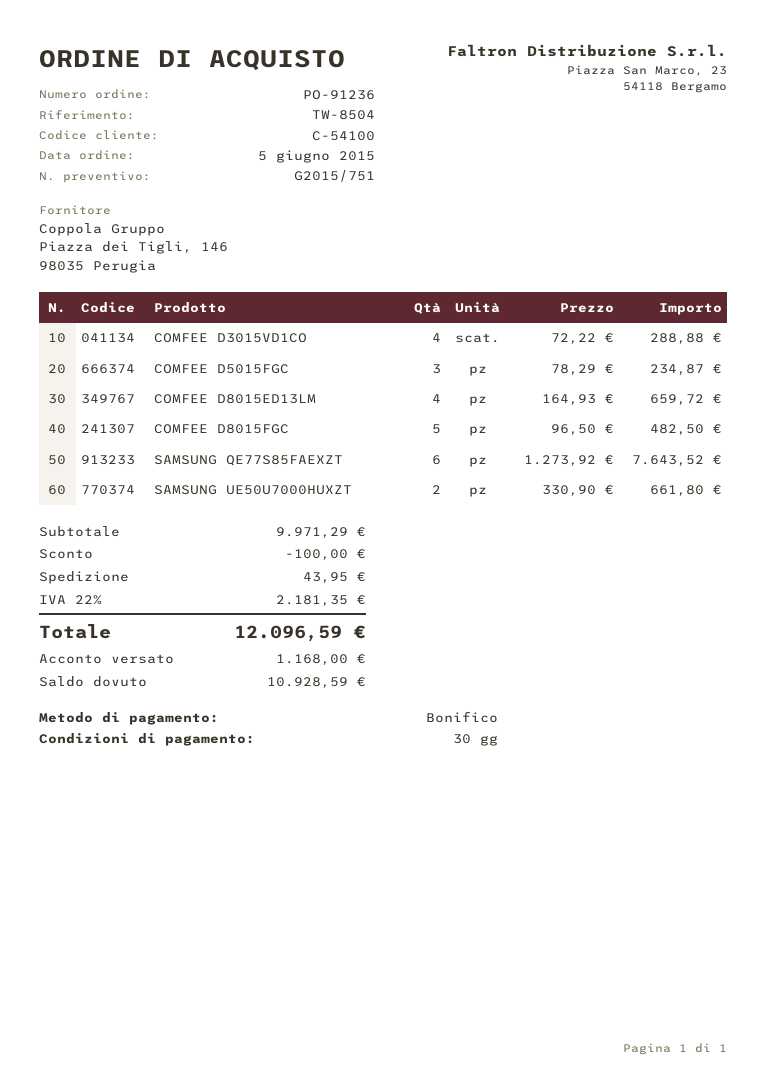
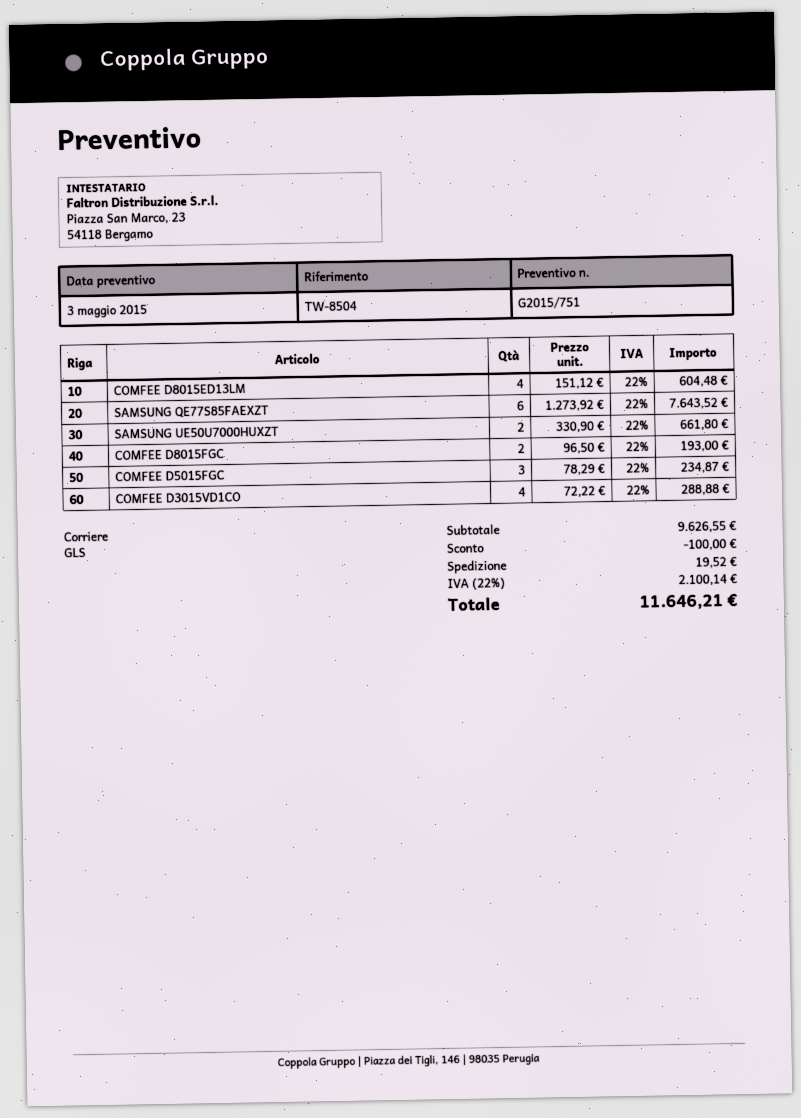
COMFEE D8015ED13LM: 4 x 164.93 = 659.72 -> 4 x 151.12 = 604.48
COMFEE D8015FGC: 5 x 96.50 = 482.50 -> 2 x 96.50 = 193.00
subtotal: 9971.29 -> 9626.55
shipping: 43.95 -> 19.52
tax: 22% = 2181.35 -> 22% = 2100.14
total: 12096.59 -> 11646.21

